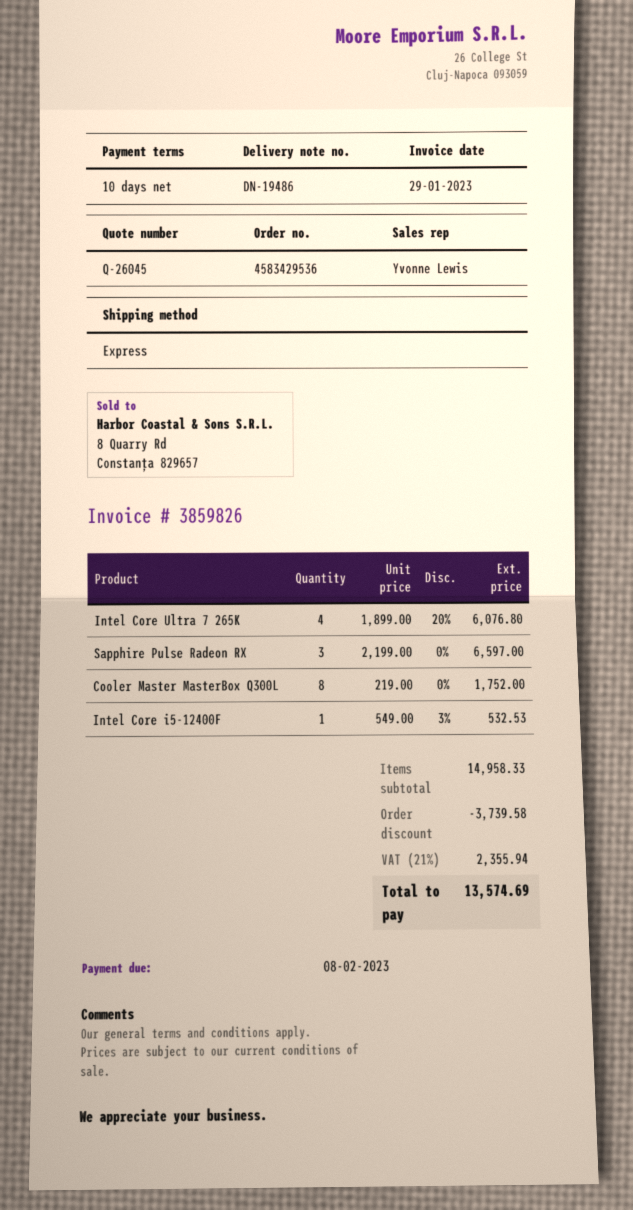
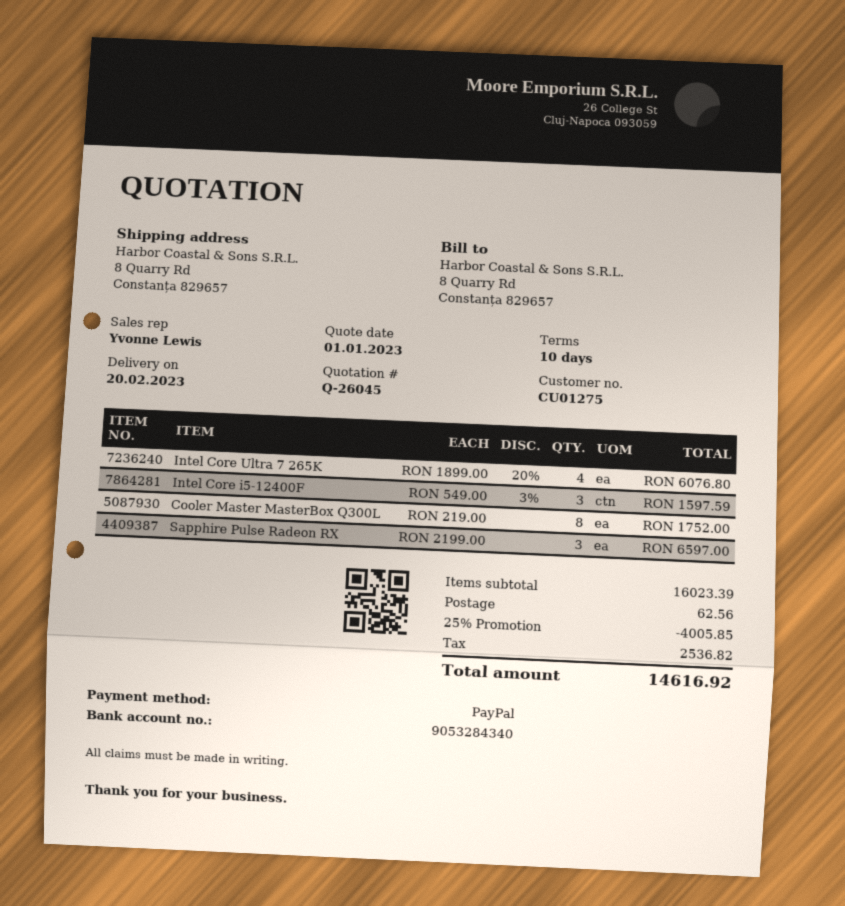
Intel Core i5-12400F: 1 x 549.00 - 3% = 532.53 -> 3 x 549.00 - 3% = 1597.59
subtotal: 14958.33 -> 16023.39
discount: 3739.58 -> 4005.85
shipping: none -> 62.56
tax: 2355.94 -> 2536.82
total: 13574.69 -> 14616.92

